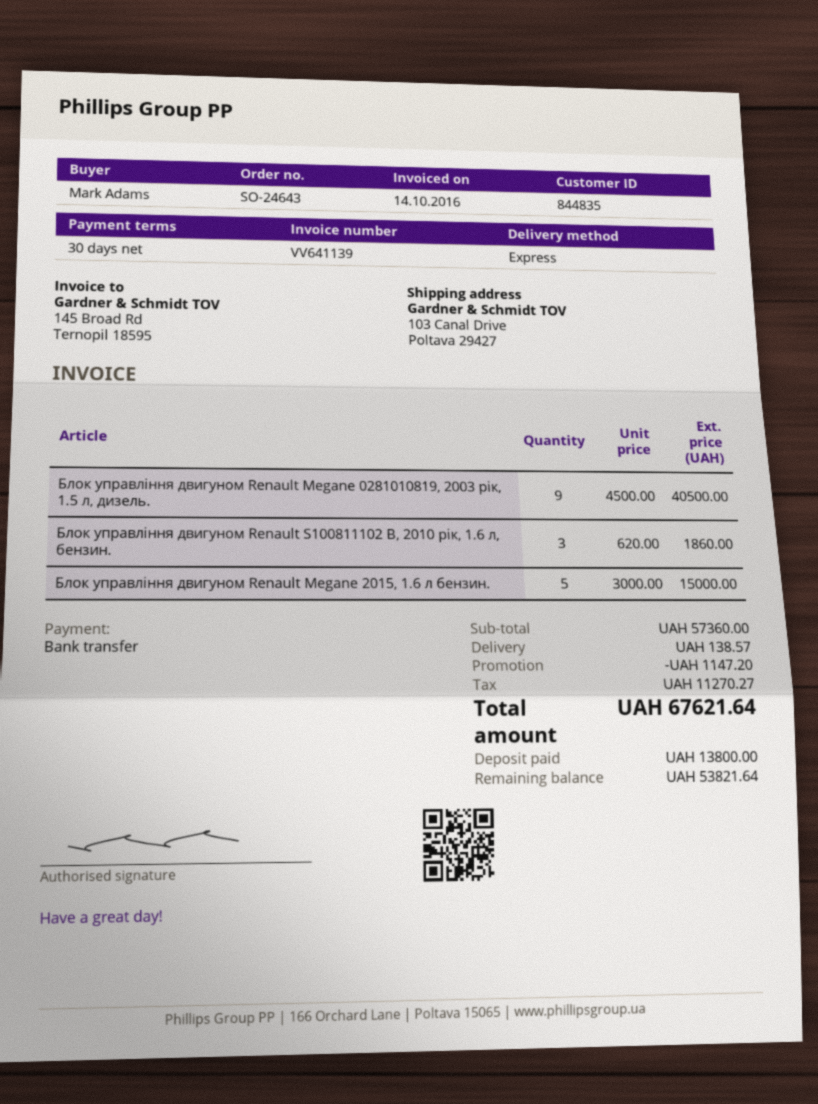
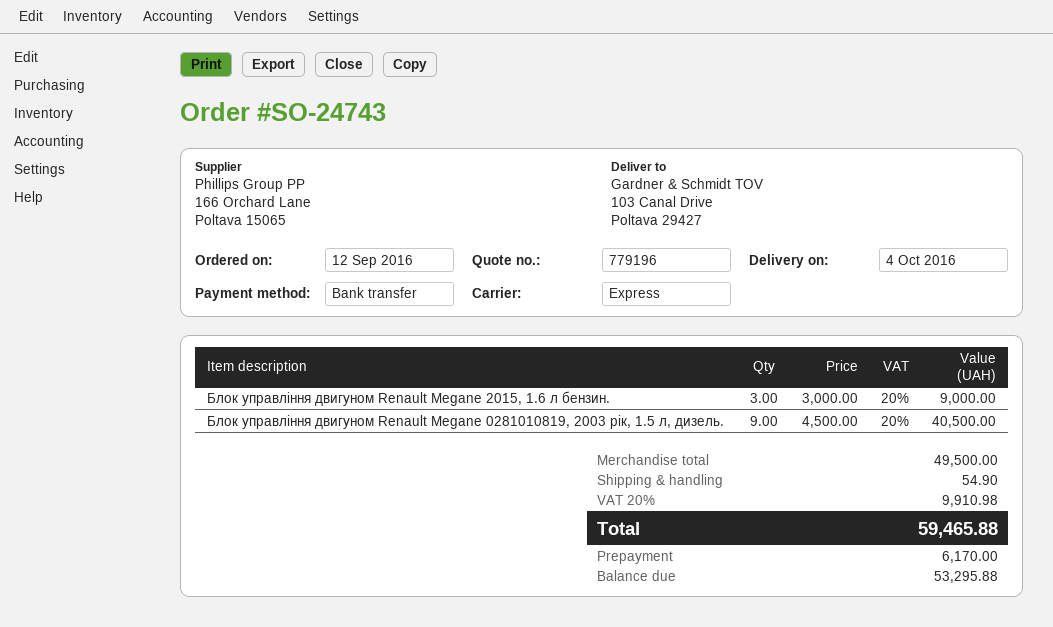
order number: SO-24643 -> SO-24743
Блок управління двигуном Renault S100811102 B, 2010 рік, 1.6 л, бензин.: 3 x 620.00 = 1860.00 -> none
Блок управління двигуном Renault Megane 2015, 1.6 л бензин.: 5 x 3000.00 = 15000.00 -> 3 x 3000.00 = 9000.00
subtotal: 57360.00 -> 49500.00
discount: 1147.20 -> none
shipping: 138.57 -> 54.90
tax: 11270.27 -> 9910.98
total: 67621.64 -> 59465.88
deposit: 13800.00 -> 6170.00
balance: 53821.64 -> 53295.88

